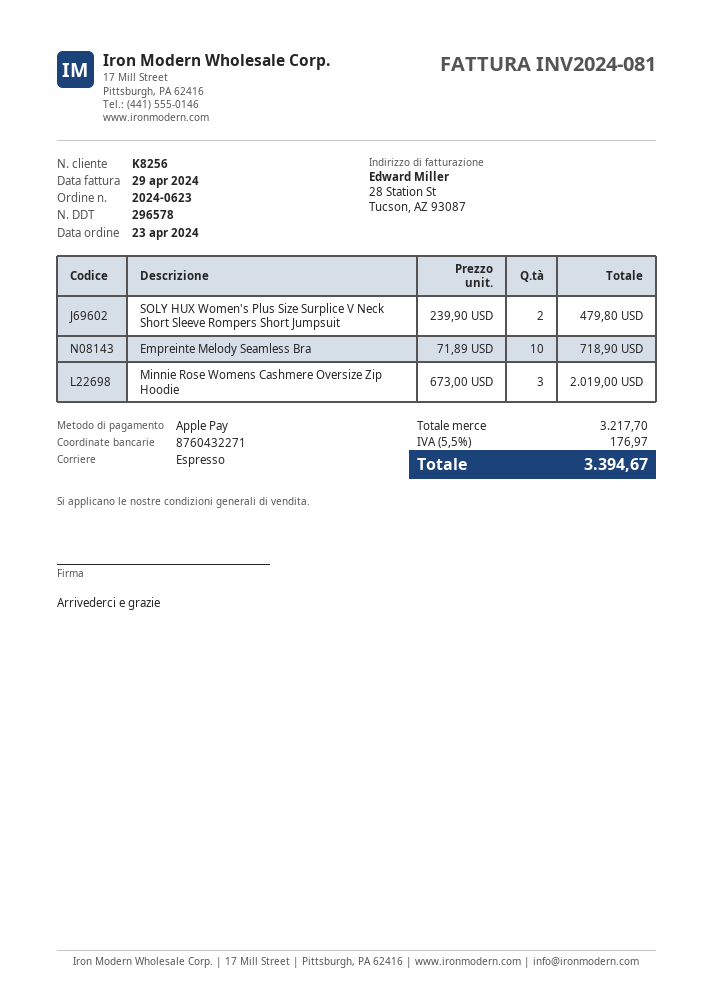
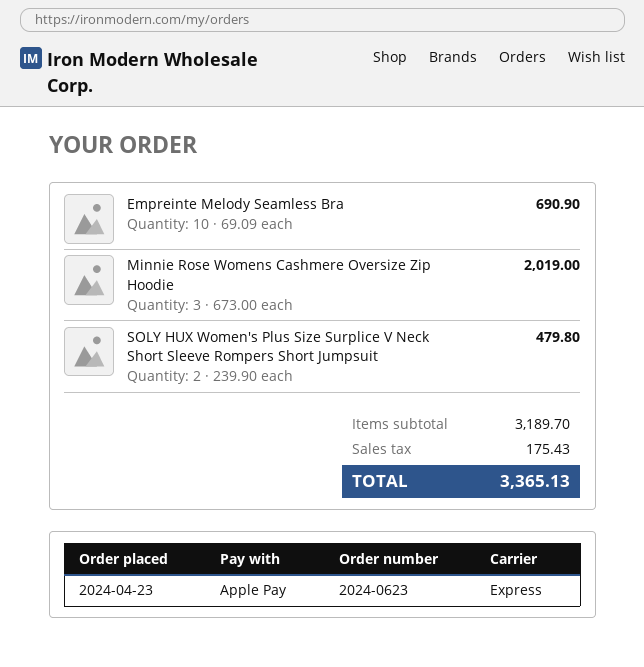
Empreinte Melody Seamless Bra: 10 x 71.89 = 718.90 -> 10 x 69.09 = 690.90
subtotal: 3217.70 -> 3189.70
tax: 176.97 -> 175.43
total: 3394.67 -> 3365.13

